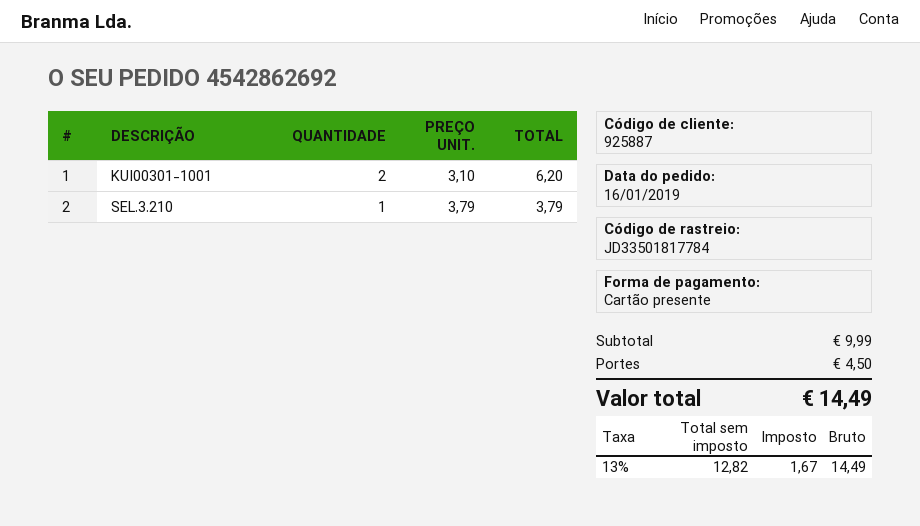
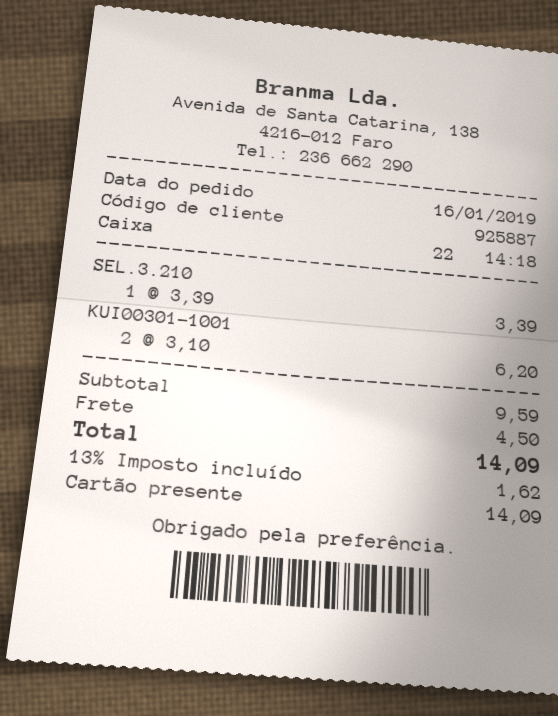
SEL.3.210: 1 x 3.79 = 3.79 -> 1 x 3.39 = 3.39
subtotal: 9.99 -> 9.59
tax: 13% = 1.67 -> 13% = 1.62
total: 14.49 -> 14.09

